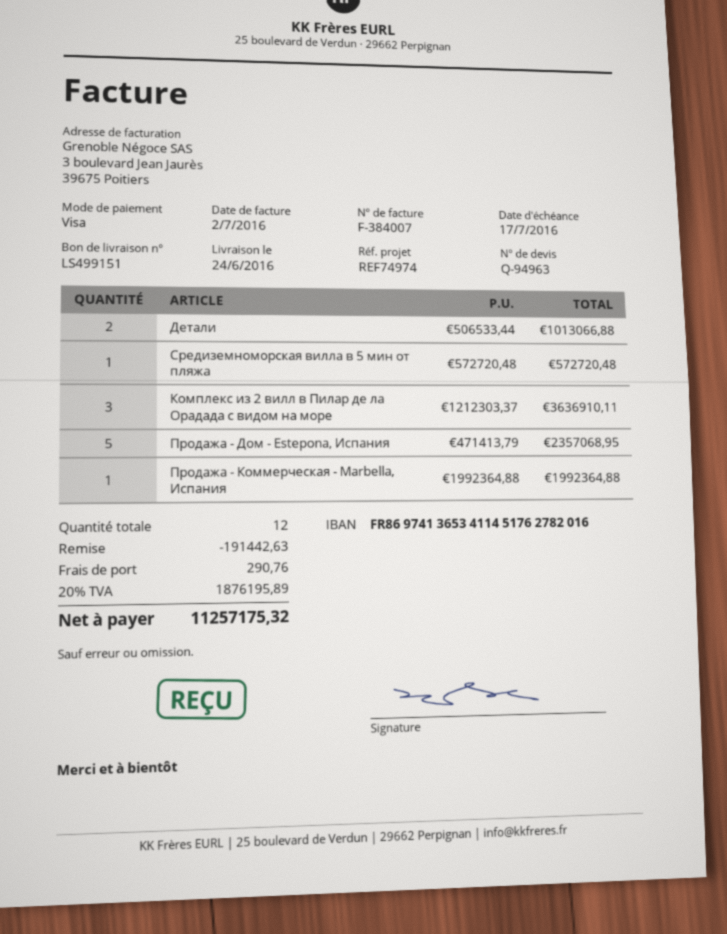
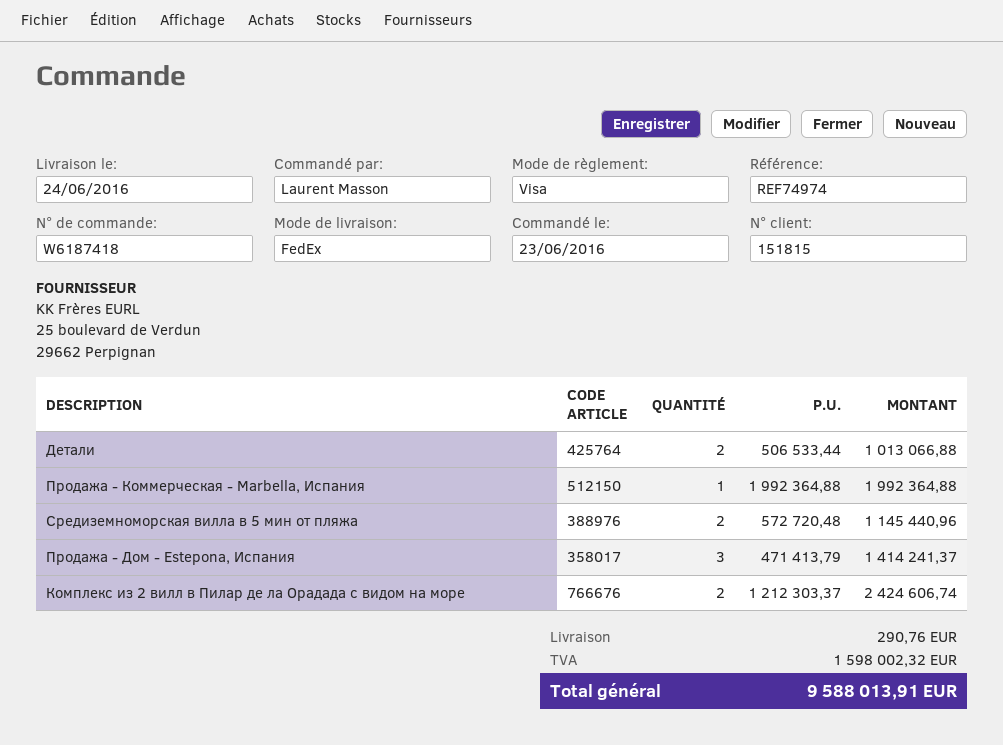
Средиземноморская вилла в 5 мин от пляжа: 1 x 572720.48 = 572720.48 -> 2 x 572720.48 = 1145440.96
Комплекс из 2 вилл в Пилар де ла Орадада с видом на море: 3 x 1212303.37 = 3636910.11 -> 2 x 1212303.37 = 2424606.74
Продажа - Дом - Estepona, Испания: 5 x 471413.79 = 2357068.95 -> 3 x 471413.79 = 1414241.37
discount: 191442.63 -> none
tax: 1876195.89 -> 1598002.32
total: 11257175.32 -> 9588013.91

